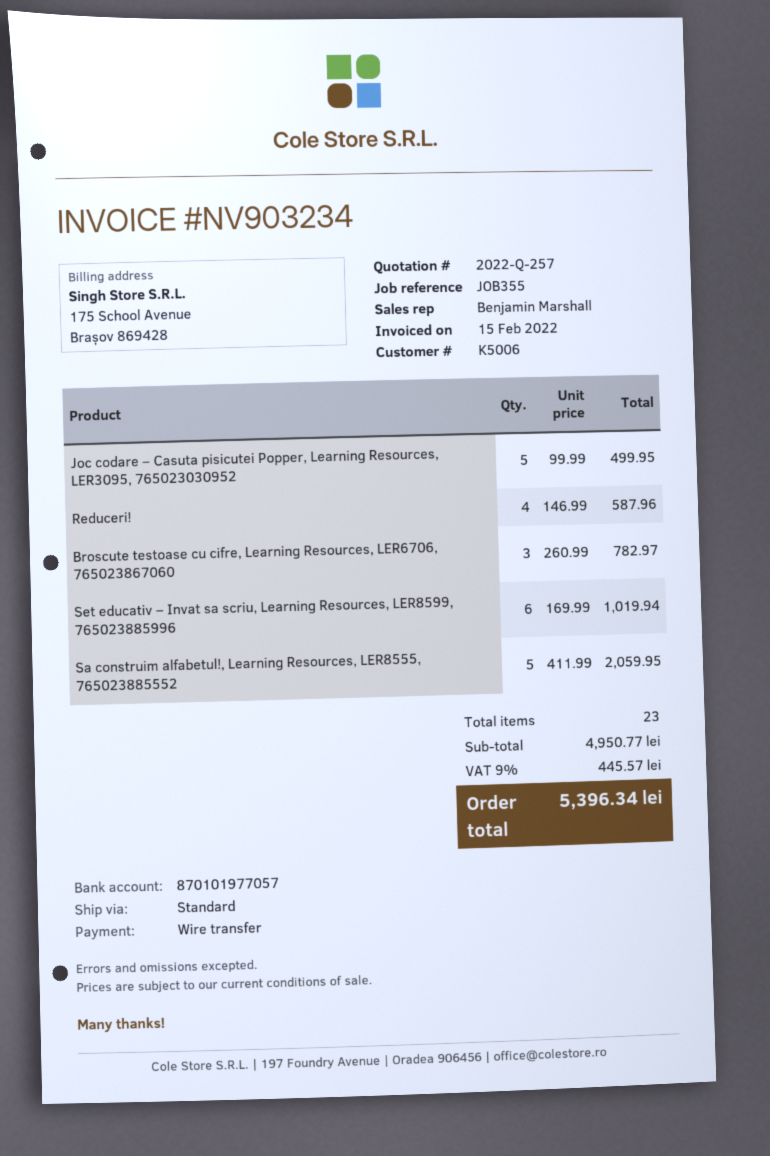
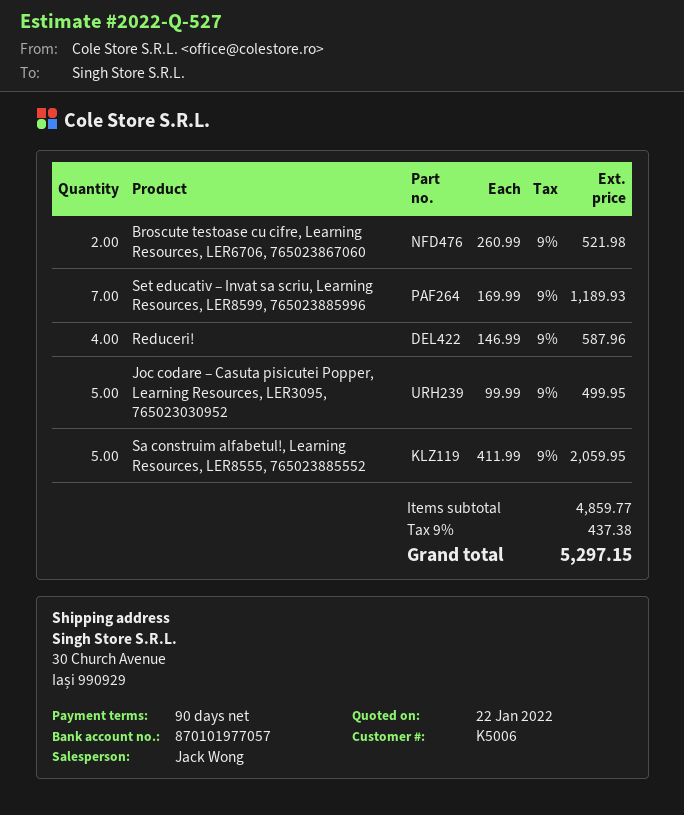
quote number: 2022-Q-257 -> 2022-Q-527
sales rep: Benjamin Marshall -> Jack Wong
Broscute testoase cu cifre, Learning Resources, LER6706, 765023867060: 3 x 260.99 = 782.97 -> 2 x 260.99 = 521.98
Set educativ – Invat sa scriu, Learning Resources, LER8599, 765023885996: 6 x 169.99 = 1019.94 -> 7 x 169.99 = 1189.93
subtotal: 4950.77 -> 4859.77
tax: 9% = 445.57 -> 9% = 437.38
total: 5396.34 -> 5297.15

